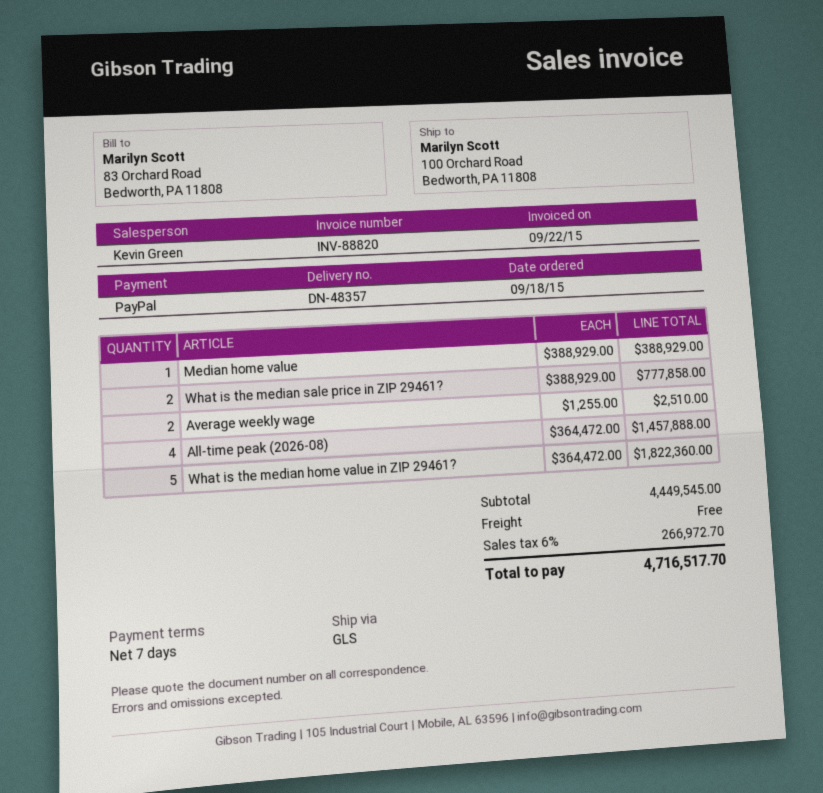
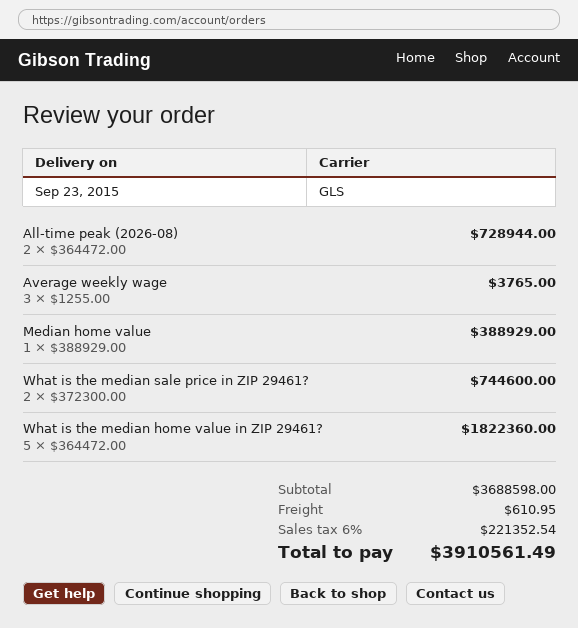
What is the median sale price in ZIP 29461?: 2 x 388929.00 = 777858.00 -> 2 x 372300.00 = 744600.00
Average weekly wage: 2 x 1255.00 = 2510.00 -> 3 x 1255.00 = 3765.00
All-time peak (2026-08): 4 x 364472.00 = 1457888.00 -> 2 x 364472.00 = 728944.00
subtotal: 4449545.00 -> 3688598.00
shipping: 0.00 -> 610.95
tax: 6% = 266972.70 -> 6% = 221352.54
total: 4716517.70 -> 3910561.49

